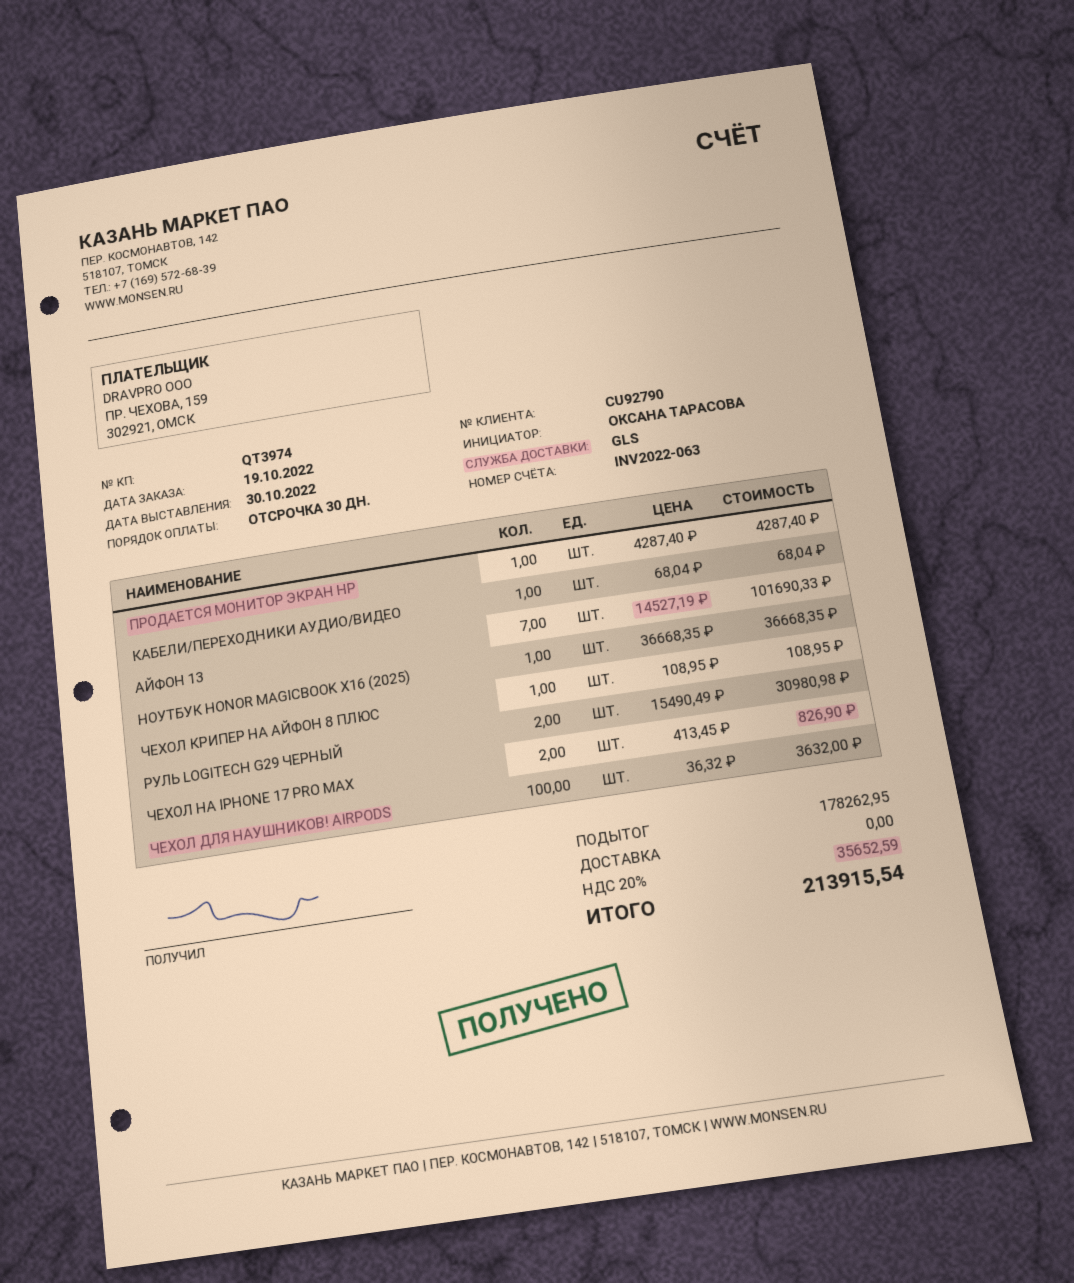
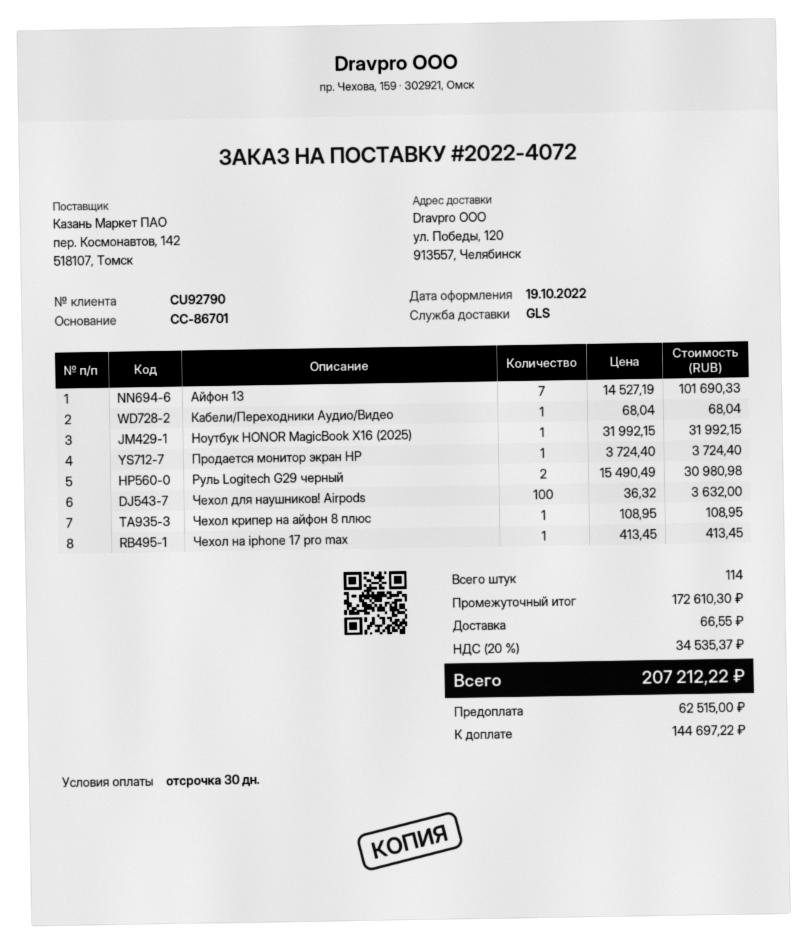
ПРОДАЕТСЯ МОНИТОР ЭКРАН HP: 1 x 4287.40 = 4287.40 -> 1 x 3724.40 = 3724.40
НОУТБУК HONOR MAGICBOOK X16 (2025): 1 x 36668.35 = 36668.35 -> 1 x 31992.15 = 31992.15
ЧЕХОЛ НА IPHONE 17 PRO MAX: 2 x 413.45 = 826.90 -> 1 x 413.45 = 413.45
subtotal: 178262.95 -> 172610.30
shipping: 0.00 -> 66.55
tax: 20% = 35652.59 -> 20% = 34535.37
total: 213915.54 -> 207212.22

